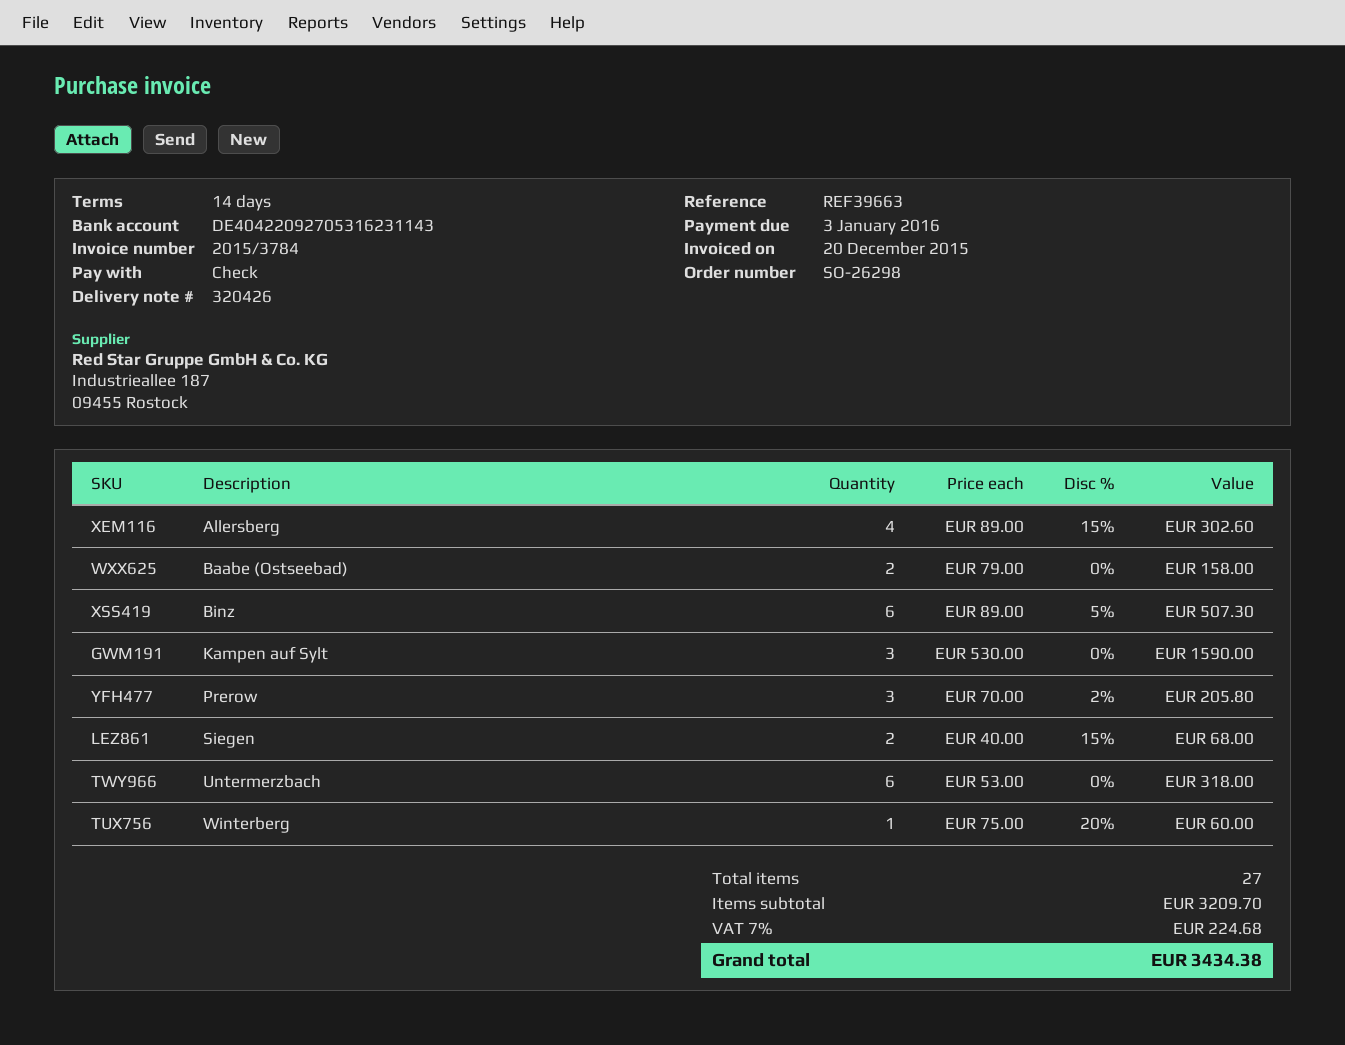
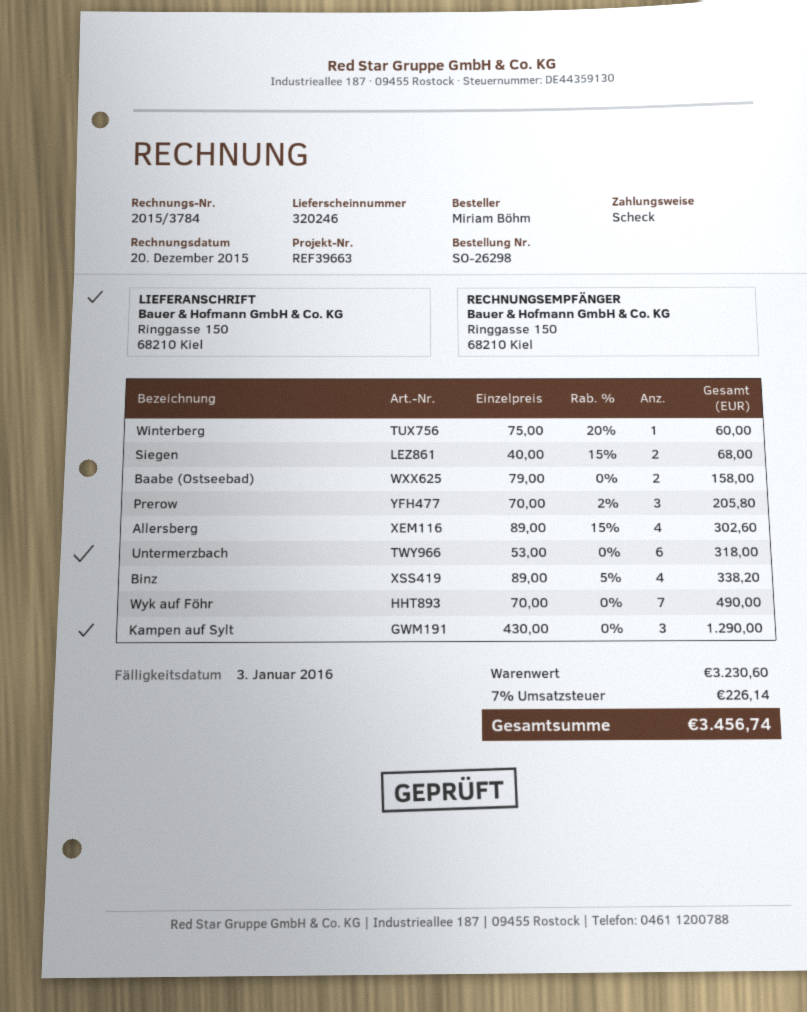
delivery note number: 320426 -> 320246
Binz: 6 x 89.00 - 5% = 507.30 -> 4 x 89.00 - 5% = 338.20
Kampen auf Sylt: 3 x 530.00 = 1590.00 -> 3 x 430.00 = 1290.00
Wyk auf Föhr: none -> 7 x 70.00 = 490.00
subtotal: 3209.70 -> 3230.60
tax: 7% = 224.68 -> 7% = 226.14
total: 3434.38 -> 3456.74

